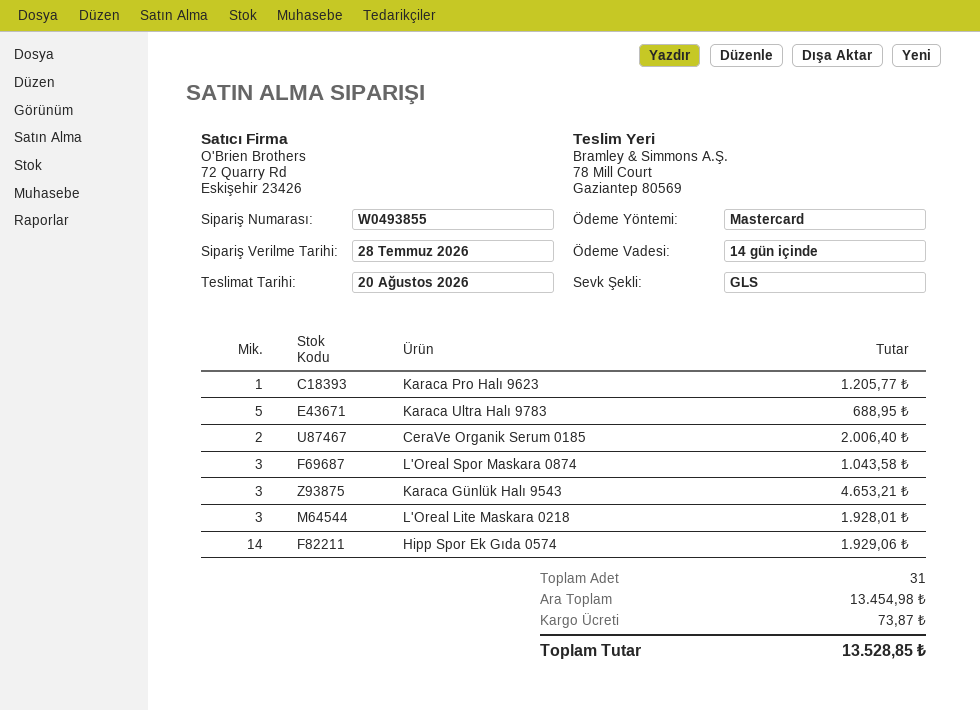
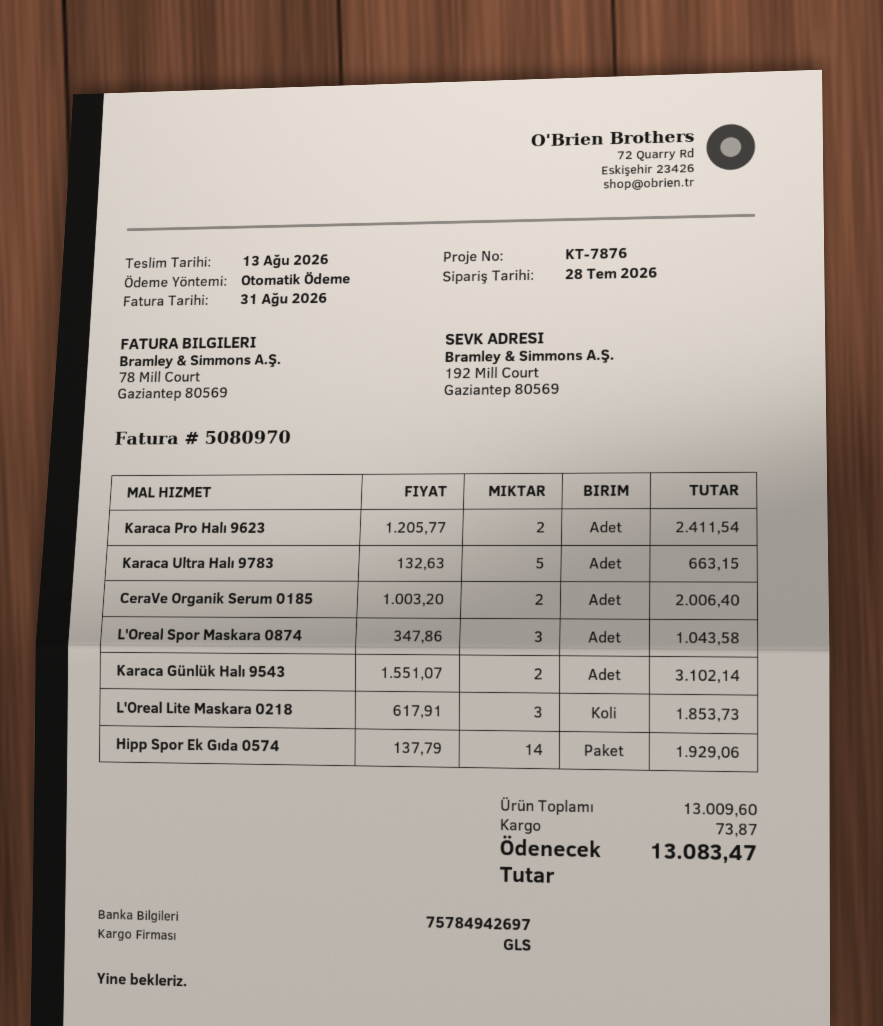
delivery date: 2026-08-20 -> 2026-08-13
payment method: Mastercard -> direct debit
ship to: 78 Mill Court, Gaziantep 80569 -> 192 Mill Court, Gaziantep 80569
Karaca Pro Halı 9623: 1 for 1205.77 -> 2 for 2411.54
Karaca Ultra Halı 9783: 5 for 688.95 -> 5 for 663.15
Karaca Günlük Halı 9543: 3 for 4653.21 -> 2 for 3102.14
L'Oreal Lite Maskara 0218: 3 for 1928.01 -> 3 for 1853.73
subtotal: 13454.98 -> 13009.60
total: 13528.85 -> 13083.47

